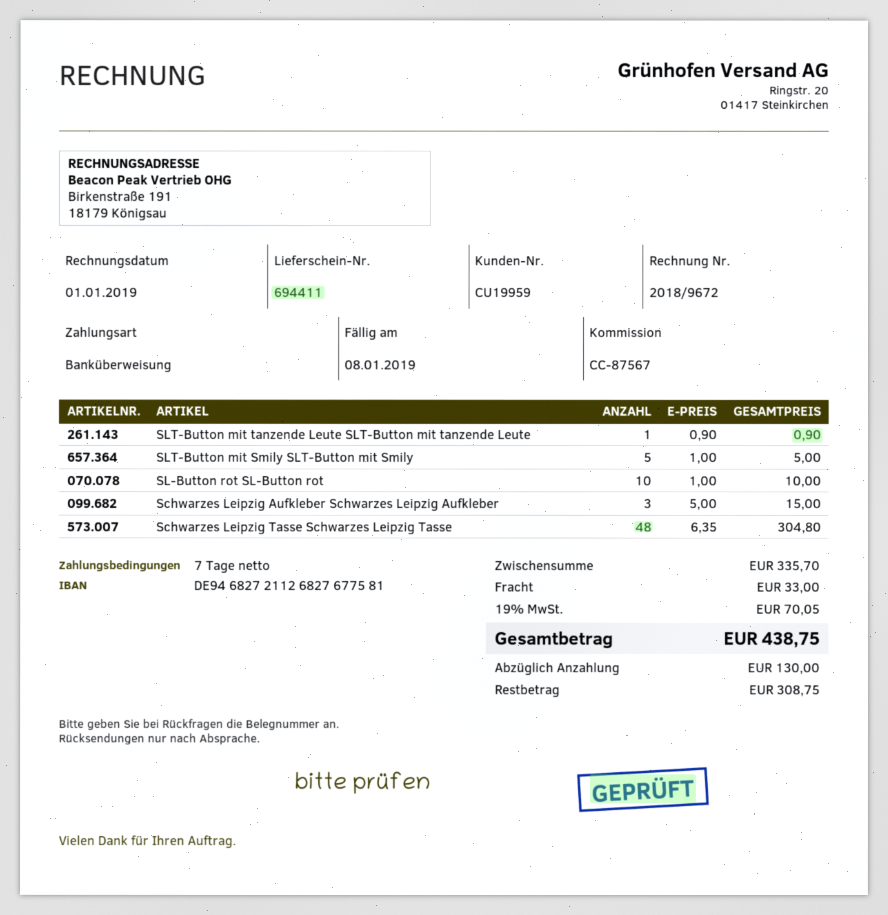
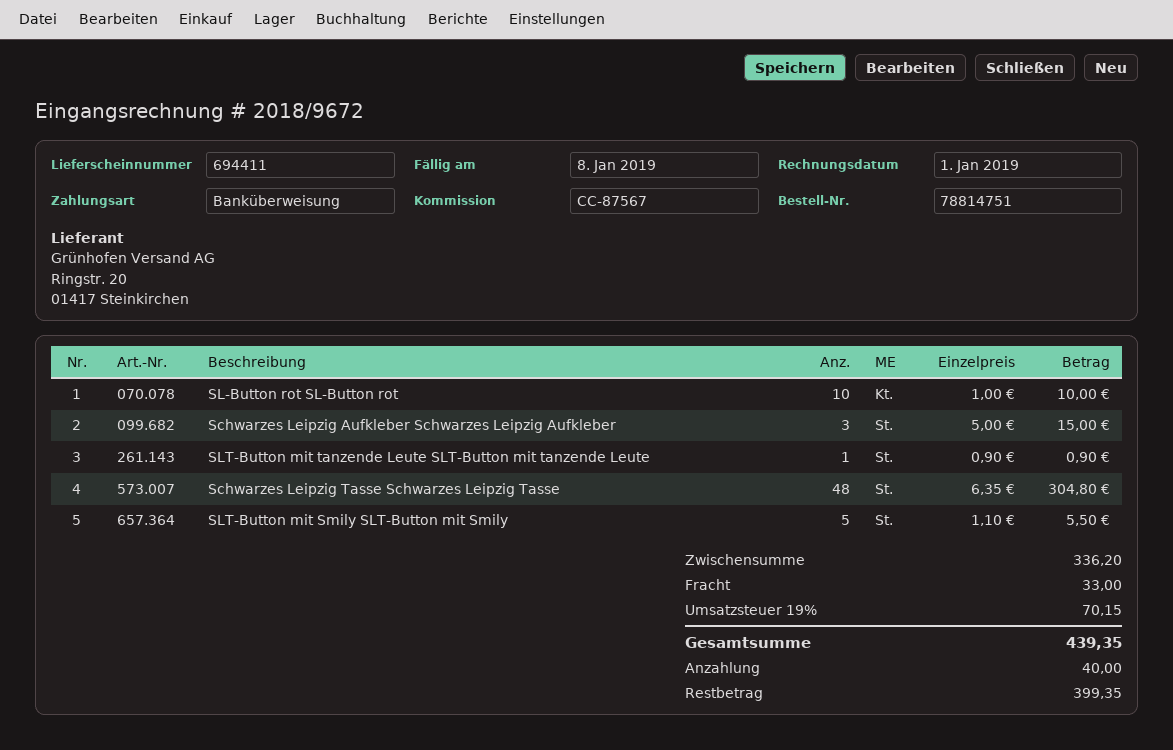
SLT-Button mit Smily SLT-Button mit Smily: 5 x 1.00 = 5.00 -> 5 x 1.10 = 5.50
subtotal: 335.70 -> 336.20
tax: 19% = 70.05 -> 19% = 70.15
total: 438.75 -> 439.35
deposit: 130.00 -> 40.00
balance: 308.75 -> 399.35

